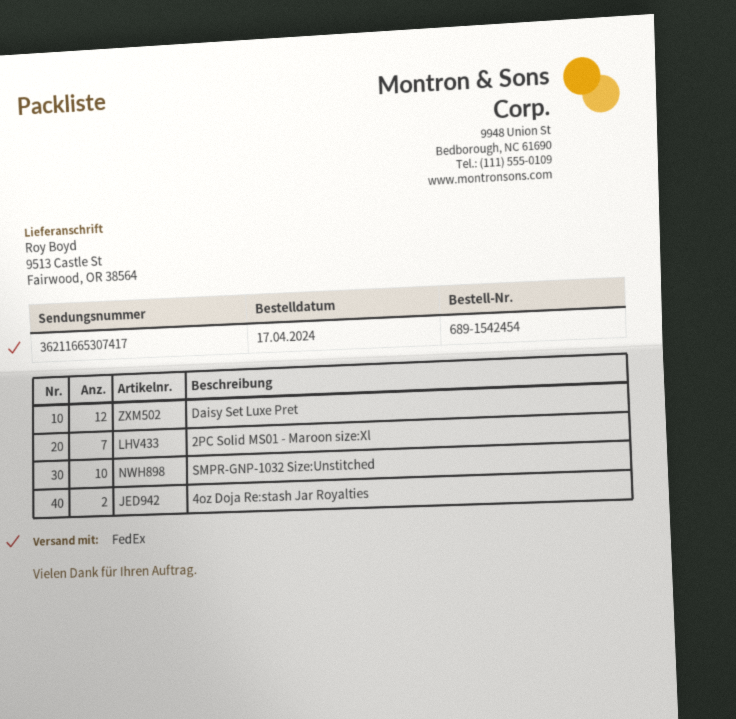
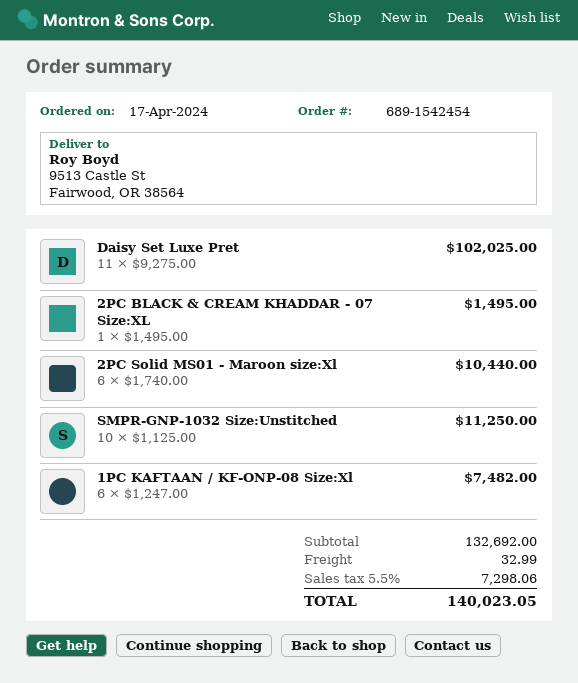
Daisy Set Luxe Pret: 12 -> 11
2PC Solid MS01 - Maroon size:Xl: 7 -> 6
4oz Doja Re:stash Jar Royalties: 2 -> none
2PC BLACK & CREAM KHADDAR - 07 Size:XL: none -> 1
1PC KAFTAAN / KF-ONP-08 Size:Xl: none -> 6

